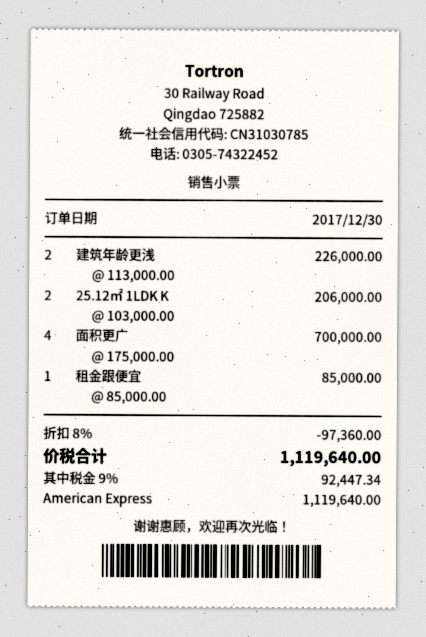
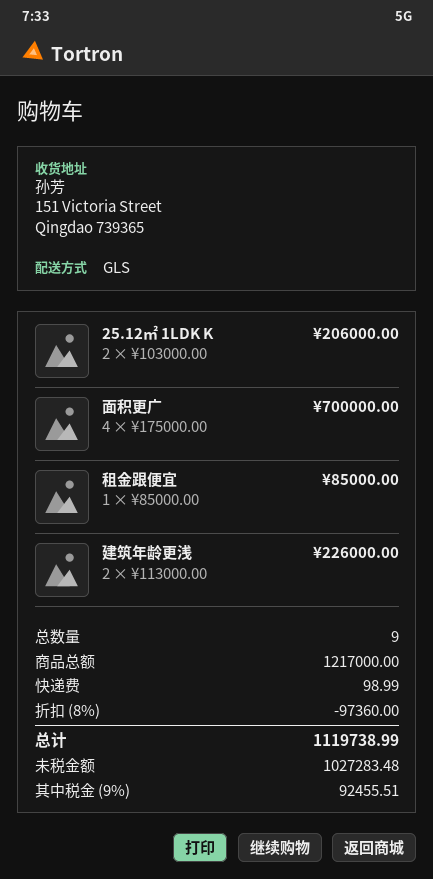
shipping: none -> 98.99
tax: 9% = 92447.34 -> 9% = 92455.51
total: 1119640.00 -> 1119738.99

